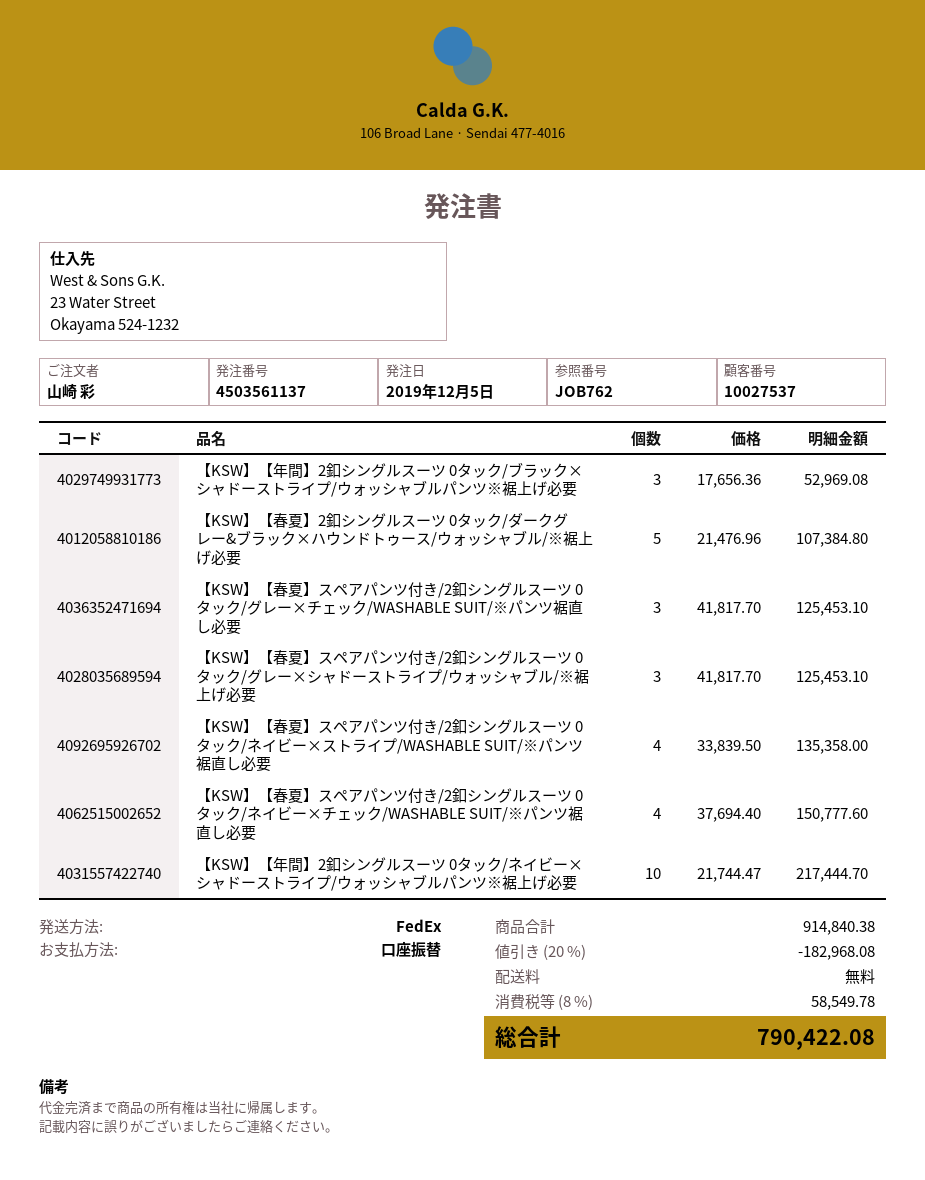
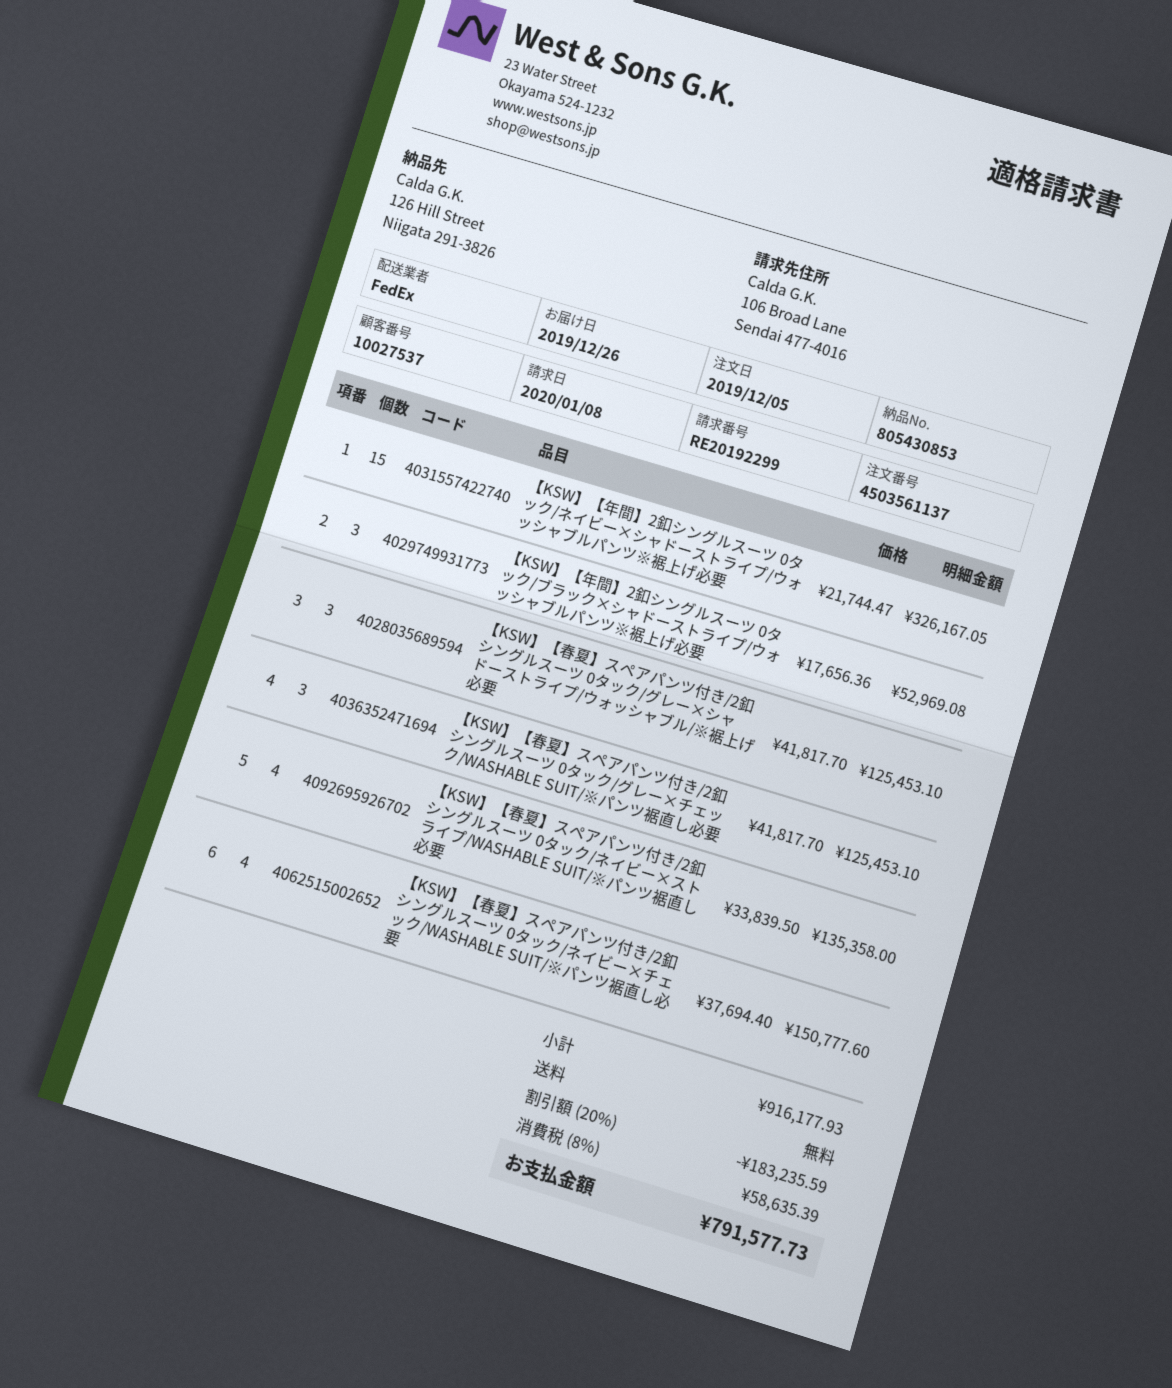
【KSW】【春夏】2釦シングルスーツ 0タック/ダークグレー&ブラック×ハウンドトゥース/ウォッシャブル/※裾上げ必要: 5 x 21476.96 = 107384.80 -> none
【KSW】【年間】2釦シングルスーツ 0タック/ネイビー×シャドーストライプ/ウォッシャブルパンツ※裾上げ必要: 10 x 21744.47 = 217444.70 -> 15 x 21744.47 = 326167.05
subtotal: 914840.38 -> 916177.93
discount: 20% = 182968.08 -> 20% = 183235.59
tax: 8% = 58549.78 -> 8% = 58635.39
total: 790422.08 -> 791577.73

